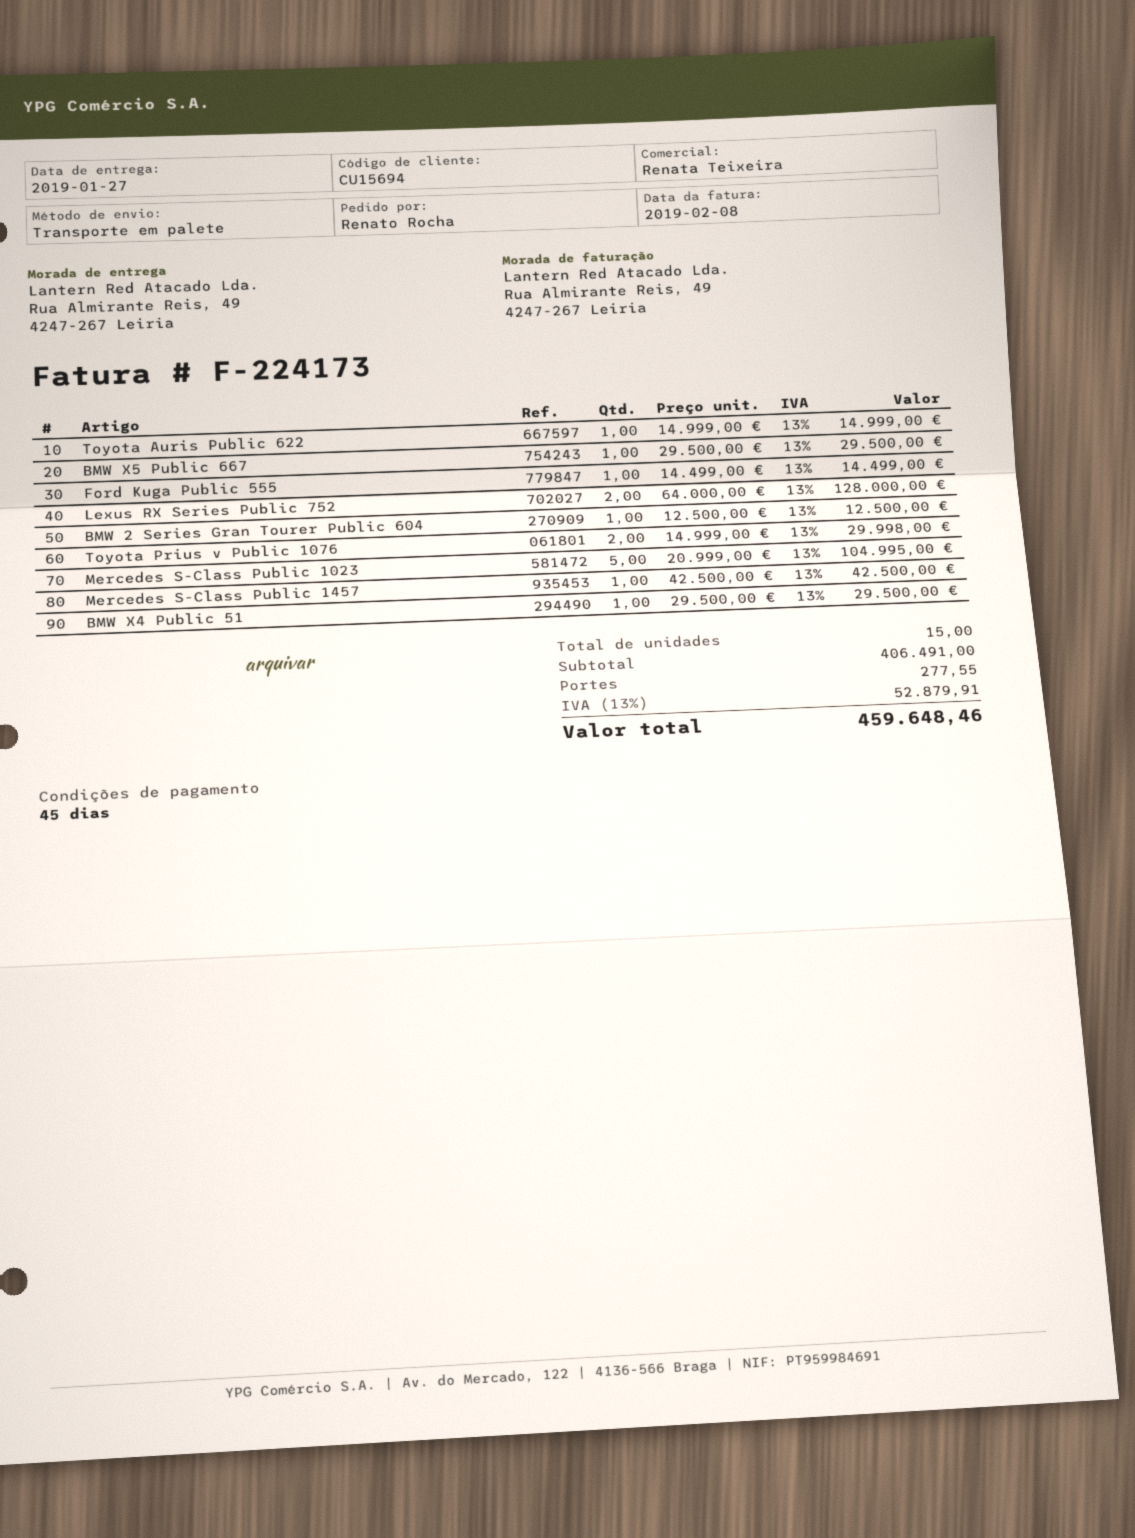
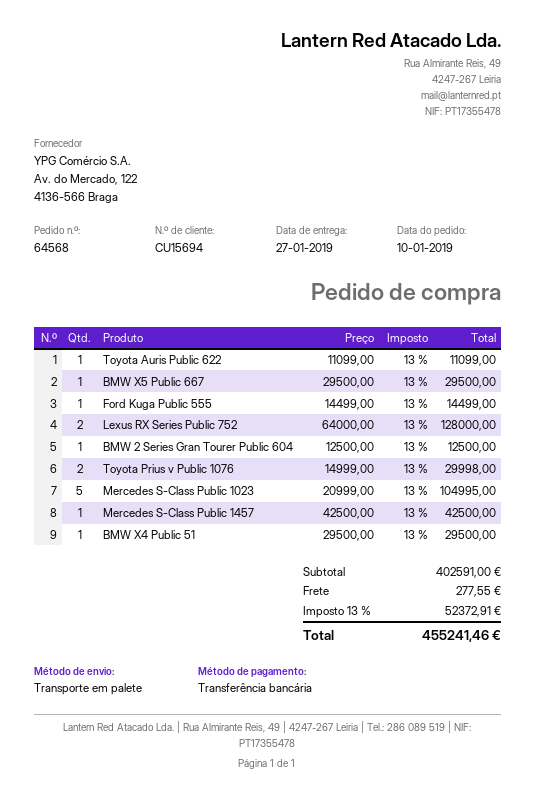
Toyota Auris Public 622: 1 x 14999.00 = 14999.00 -> 1 x 11099.00 = 11099.00
subtotal: 406491.00 -> 402591.00
tax: 13% = 52879.91 -> 13% = 52372.91
total: 459648.46 -> 455241.46

